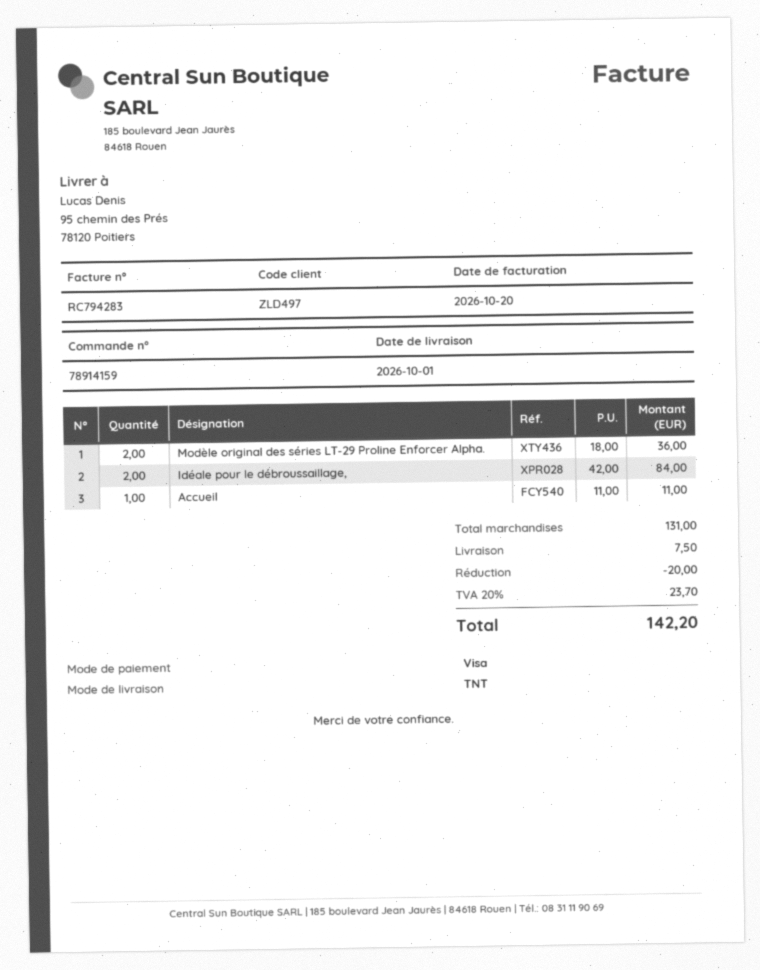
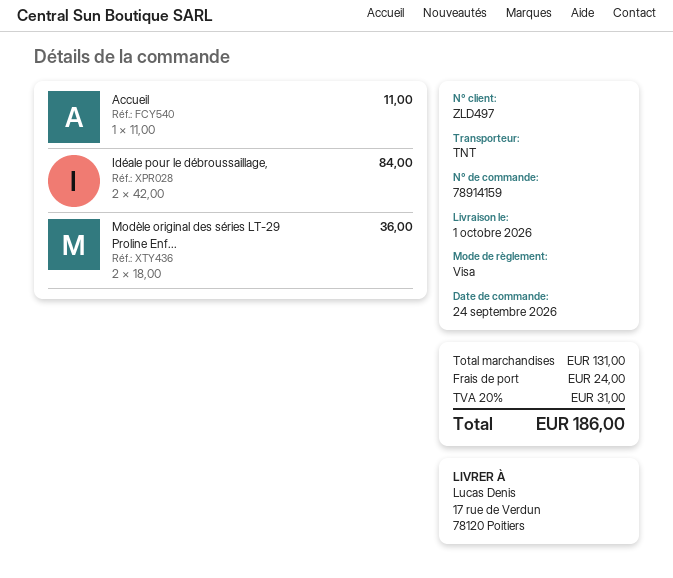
ship to: 95 chemin des Prés, 78120 Poitiers -> 17 rue de Verdun, 78120 Poitiers
discount: 20.00 -> none
shipping: 7.50 -> 24.00
tax: 20% = 23.70 -> 20% = 31.00
total: 142.20 -> 186.00

